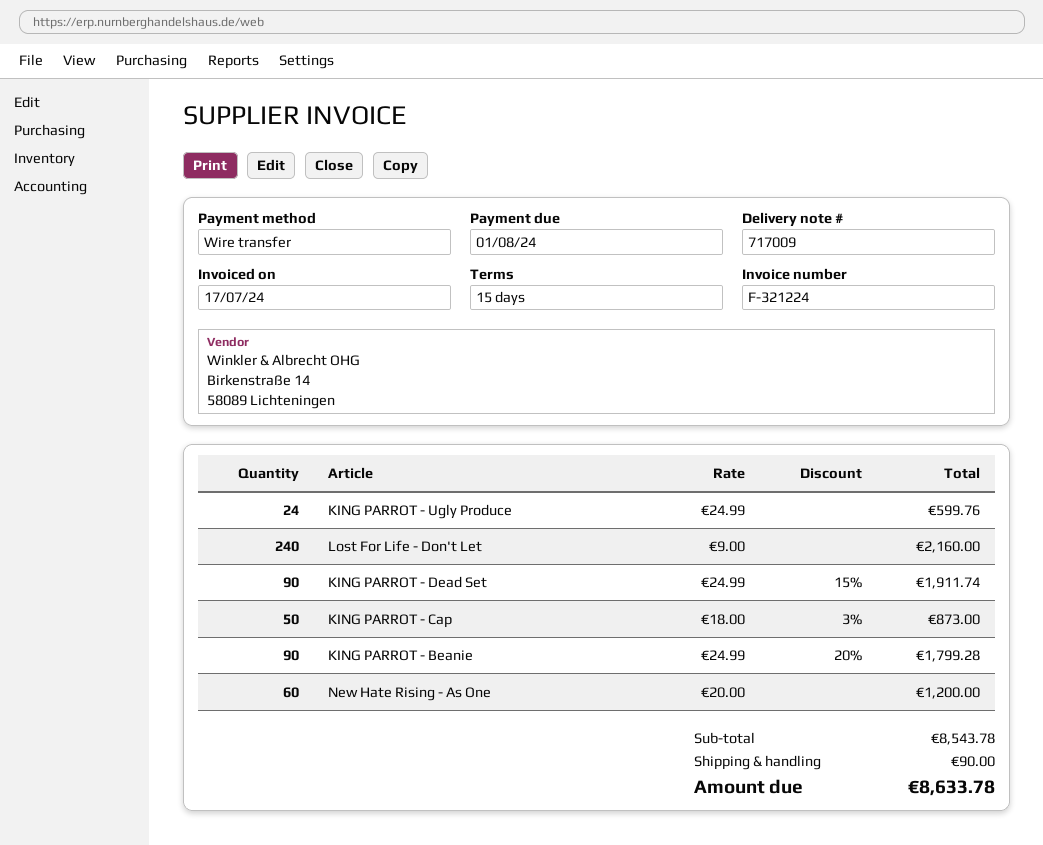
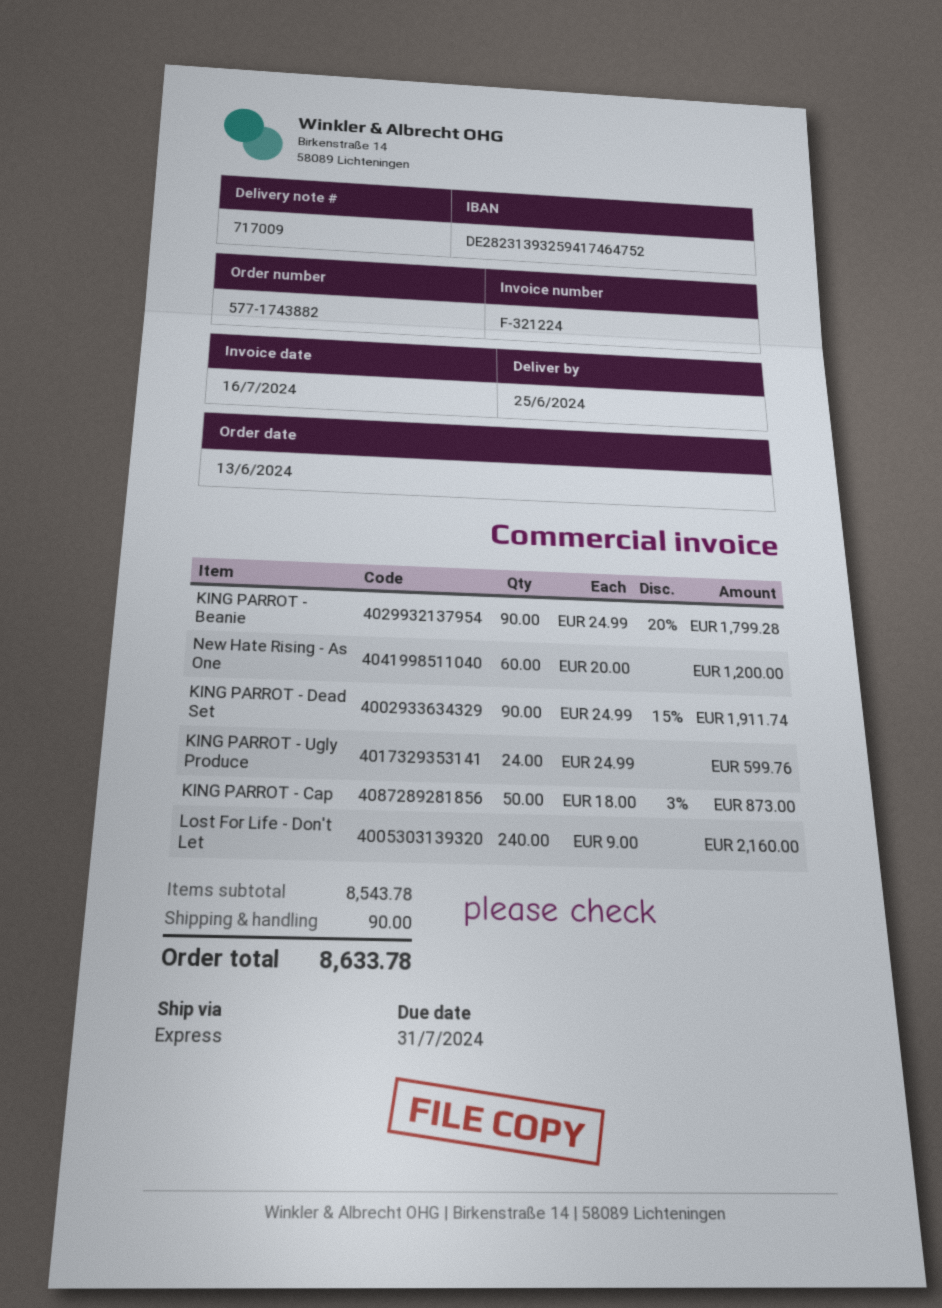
invoice date: 2024-07-17 -> 2024-07-16
due date: 2024-08-01 -> 2024-07-31

